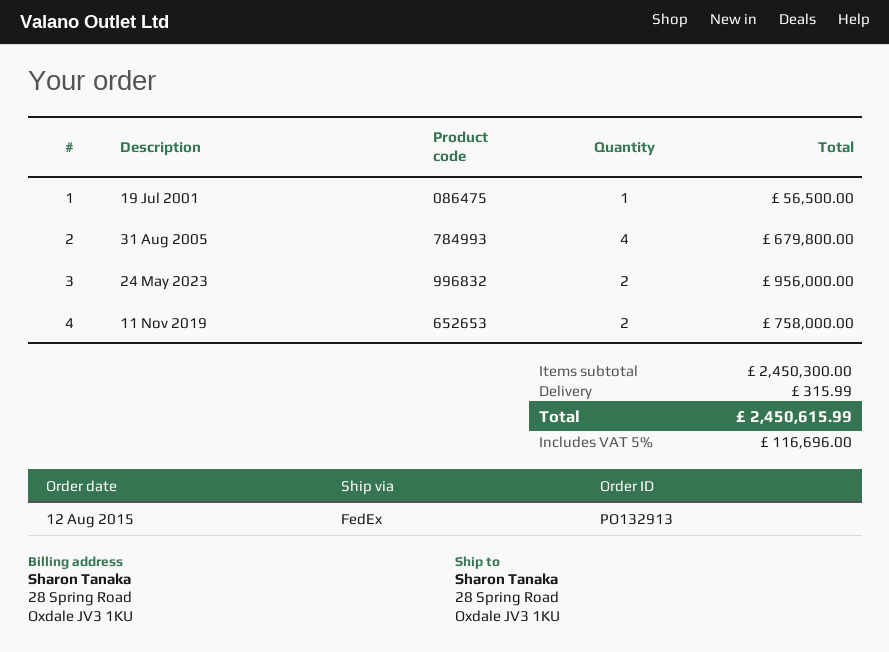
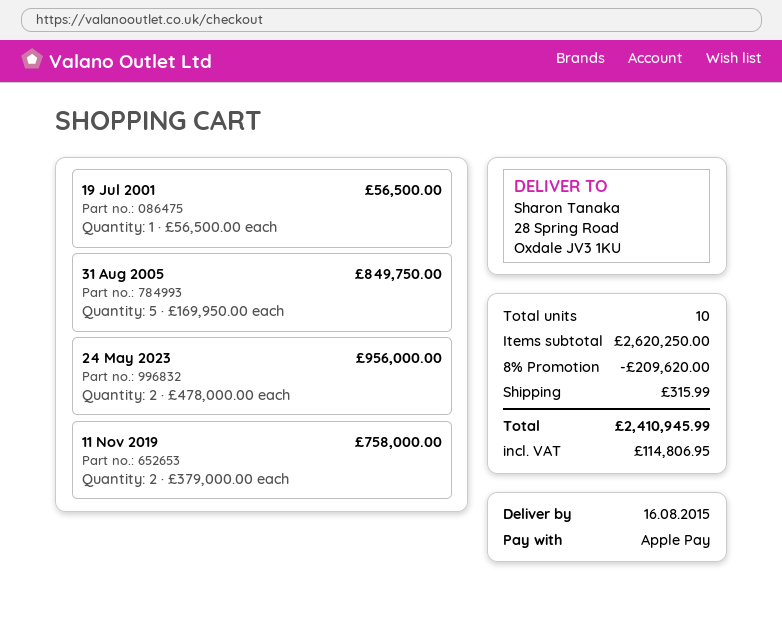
31 Aug 2005: 4 for 679800.00 -> 5 for 849750.00
subtotal: 2450300.00 -> 2620250.00
discount: none -> 8% = 209620.00
tax: 116696.00 -> 114806.95
total: 2450615.99 -> 2410945.99

